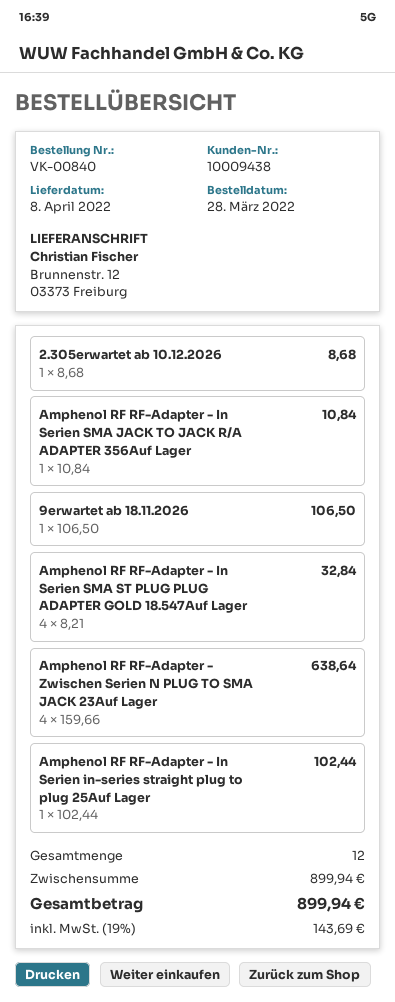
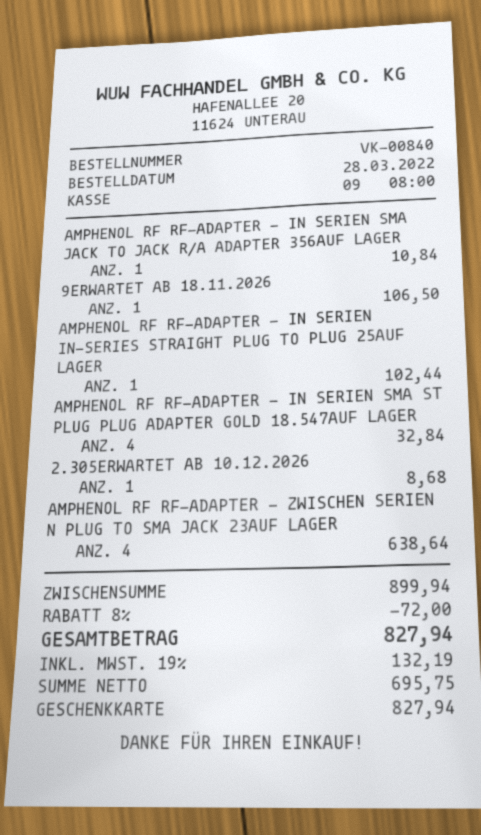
discount: none -> 8% = 72.00
tax: 19% = 143.69 -> 19% = 132.19
total: 899.94 -> 827.94

